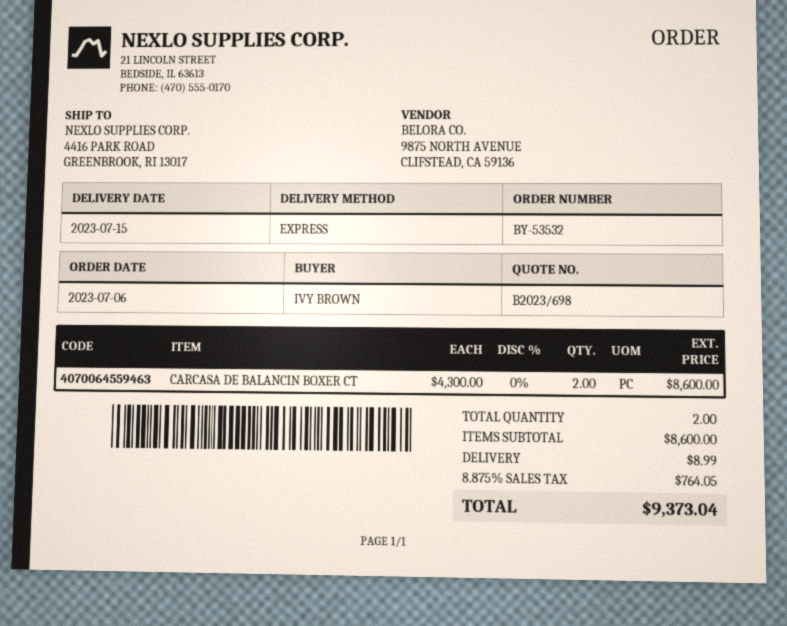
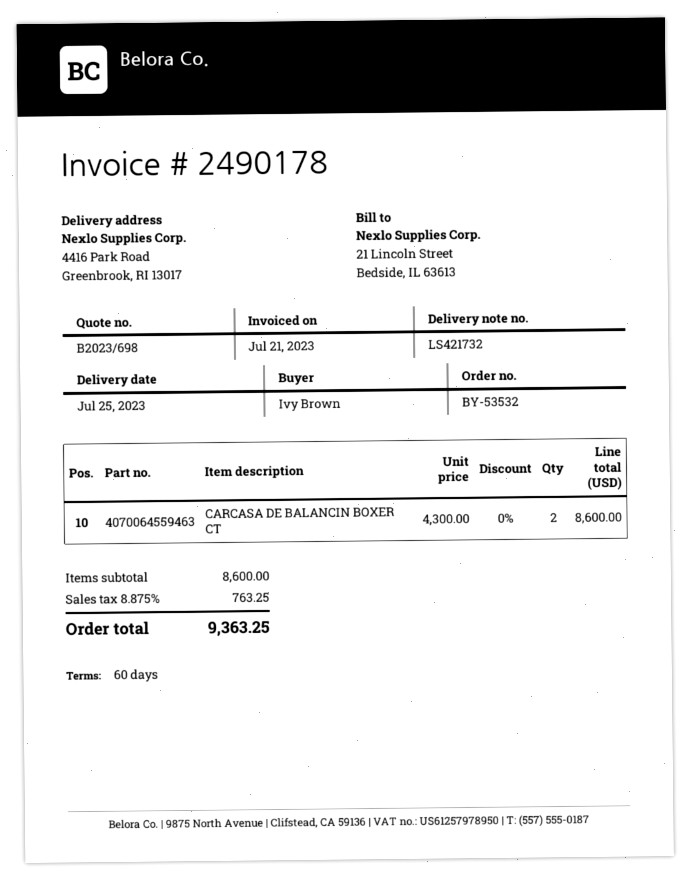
delivery date: 2023-07-15 -> 2023-07-25
shipping: 8.99 -> none
tax: 8.875% = 764.05 -> 8.875% = 763.25
total: 9373.04 -> 9363.25

